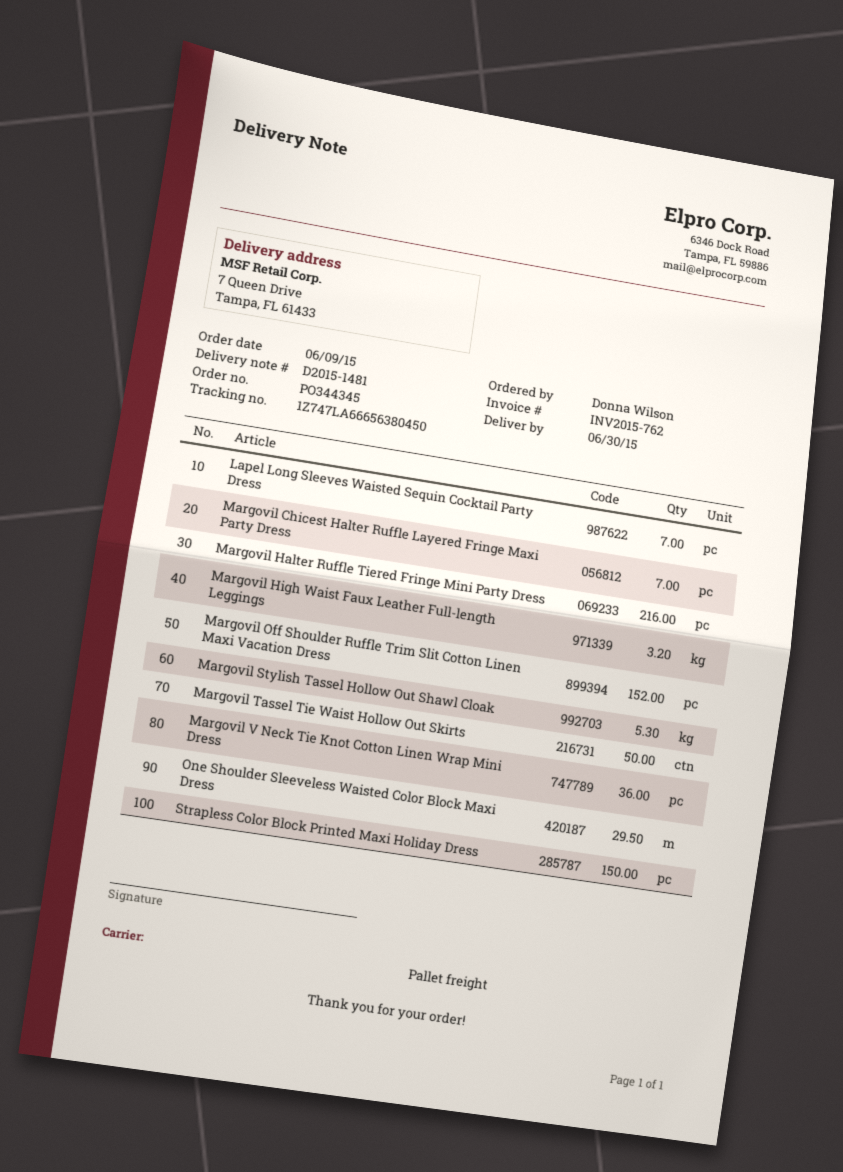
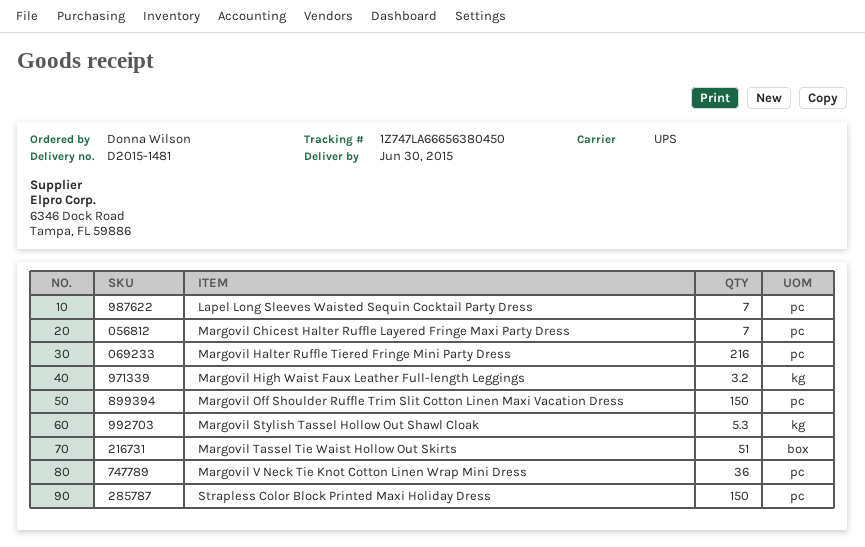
shipping method: pallet freight -> UPS
Margovil Off Shoulder Ruffle Trim Slit Cotton Linen Maxi Vacation Dress: 152 -> 150
Margovil Tassel Tie Waist Hollow Out Skirts: 50 -> 51
One Shoulder Sleeveless Waisted Color Block Maxi Dress: 29.5 -> none

